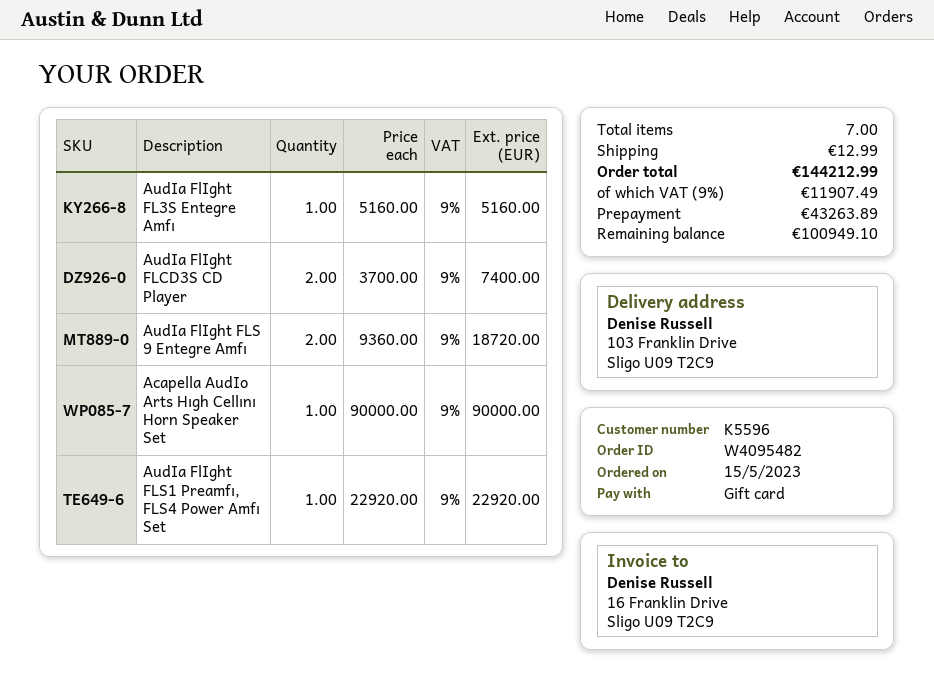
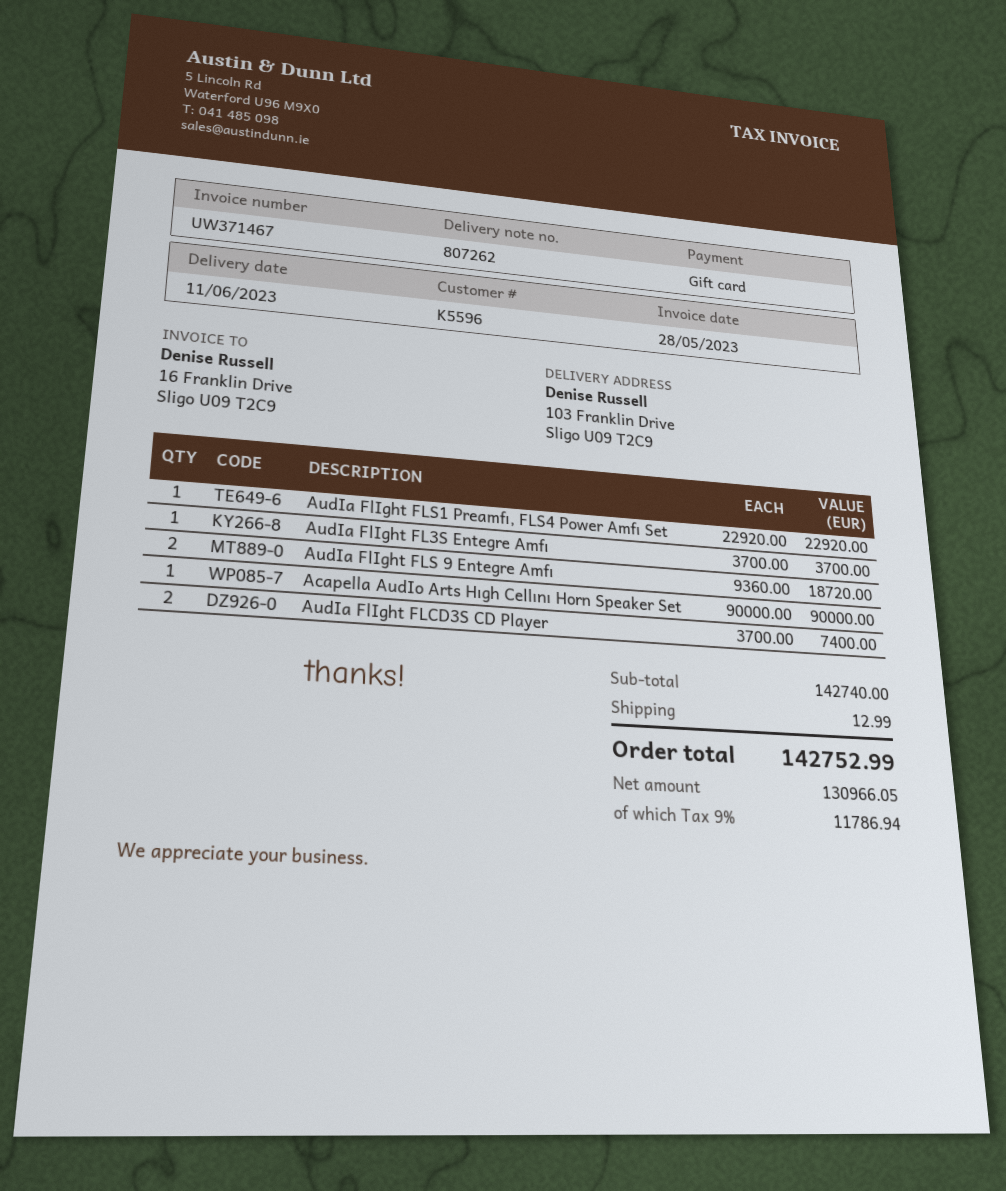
AudIa FlIght FL3S Entegre Amfı: 1 x 5160.00 = 5160.00 -> 1 x 3700.00 = 3700.00
tax: 9% = 11907.49 -> 9% = 11786.94
total: 144212.99 -> 142752.99

